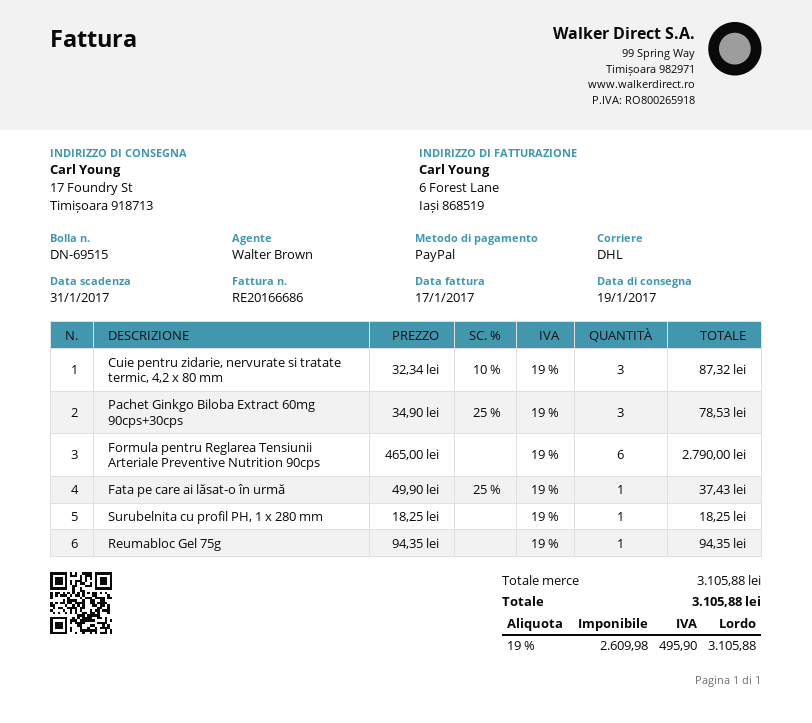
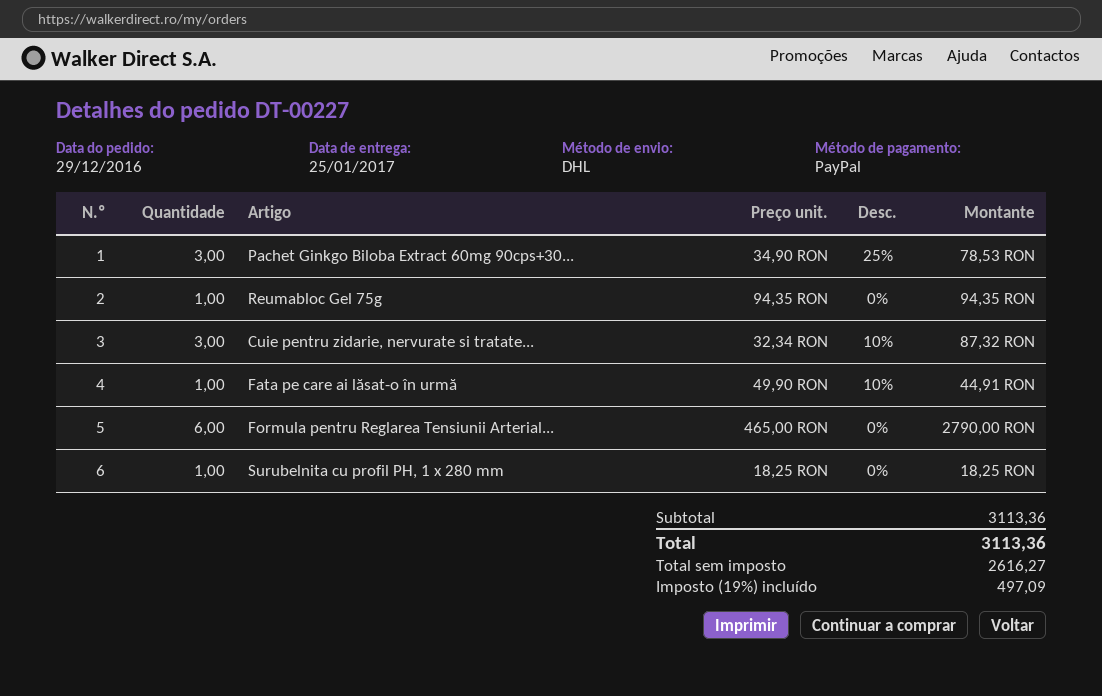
delivery date: 2017-01-19 -> 2017-01-25
Fata pe care ai lăsat-o în urmă: 1 x 49.90 - 25% = 37.43 -> 1 x 49.90 - 10% = 44.91
subtotal: 3105.88 -> 3113.36
net: 2609.98 -> 2616.27
tax: 19% = 495.90 -> 19% = 497.09
total: 3105.88 -> 3113.36

